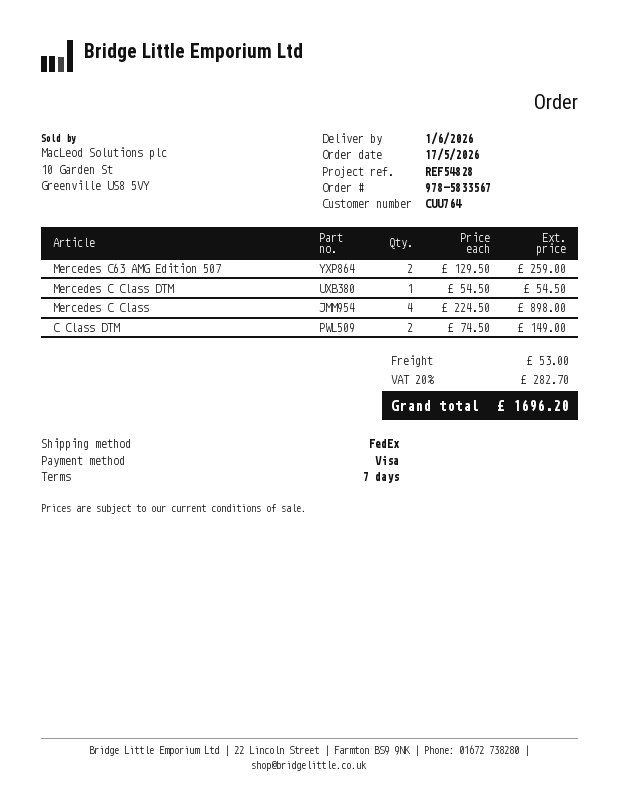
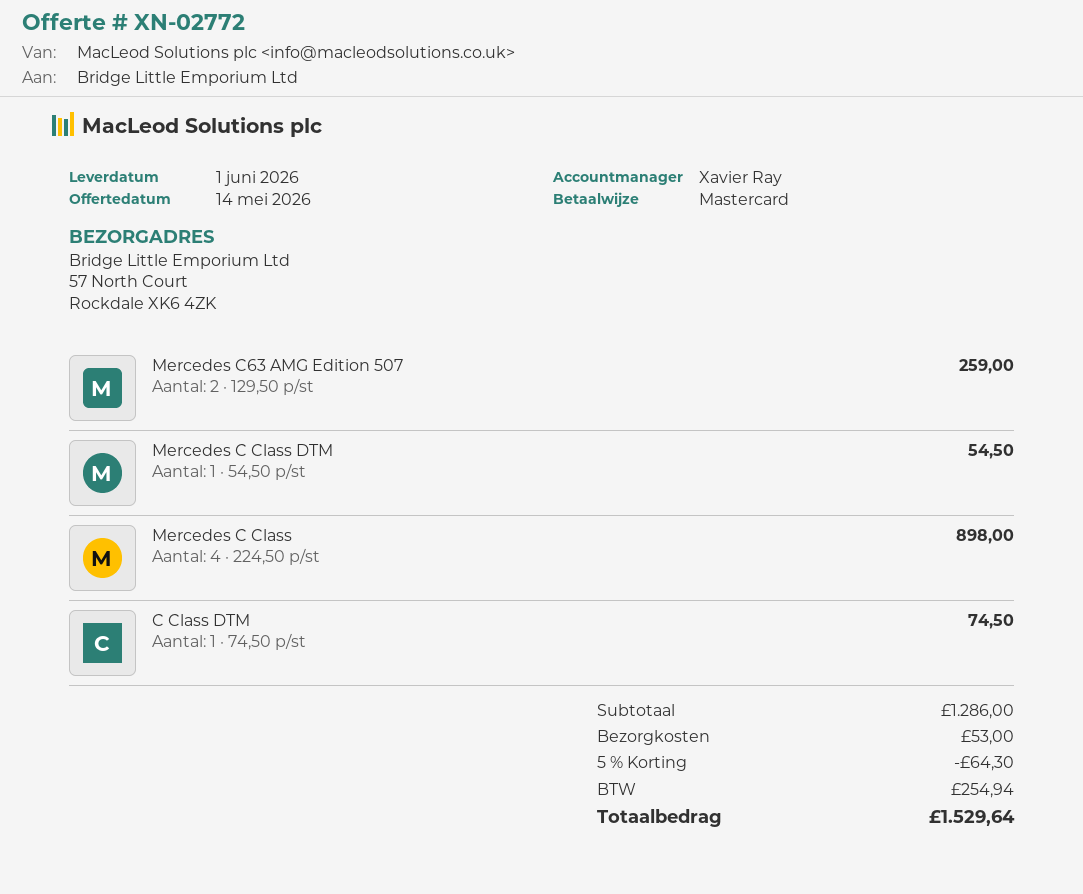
payment method: Visa -> Mastercard
C Class DTM: 2 x 74.50 = 149.00 -> 1 x 74.50 = 74.50
discount: none -> 5% = 64.30
tax: 282.70 -> 254.94
total: 1696.20 -> 1529.64

